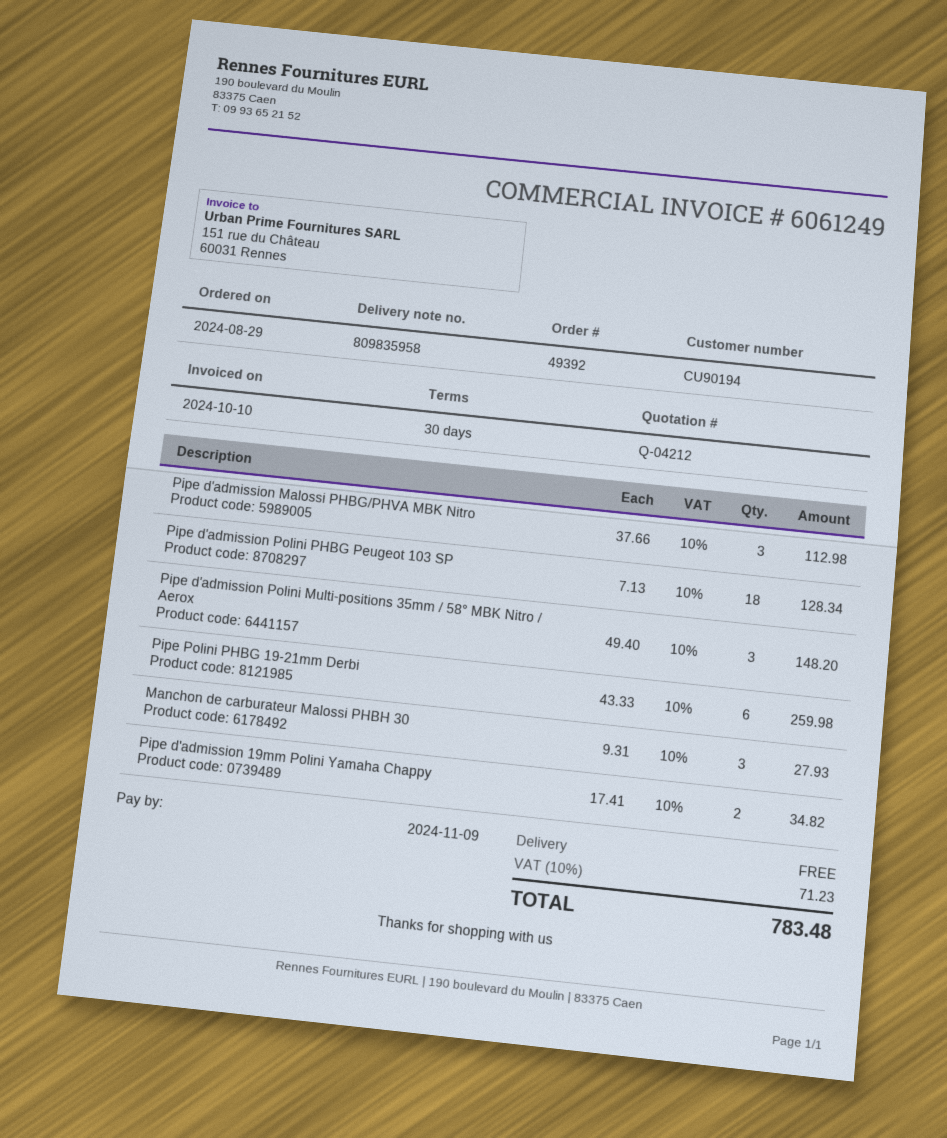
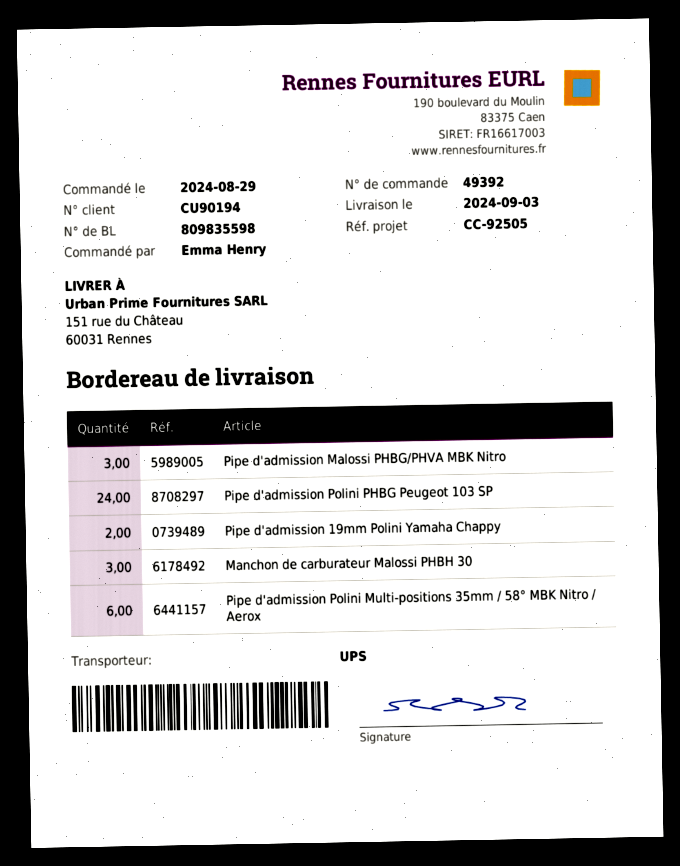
delivery note number: 809835958 -> 809835598
Pipe d'admission Polini PHBG Peugeot 103 SP: 18 -> 24
Pipe d'admission Polini Multi-positions 35mm / 58° MBK Nitro / Aerox: 3 -> 6
Pipe Polini PHBG 19-21mm Derbi: 6 -> none

